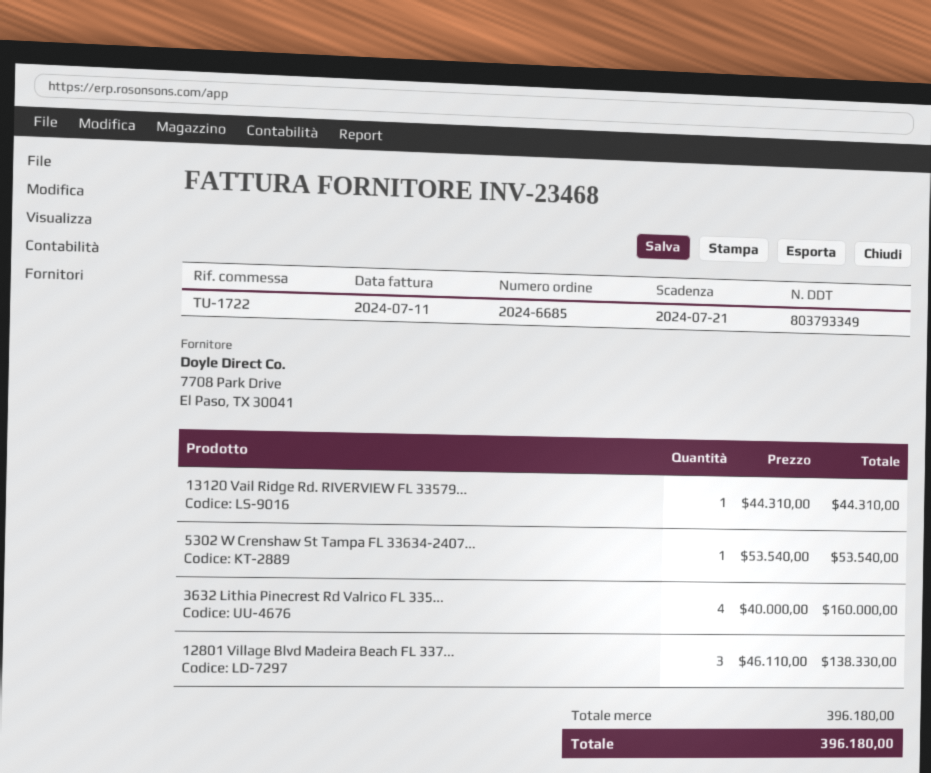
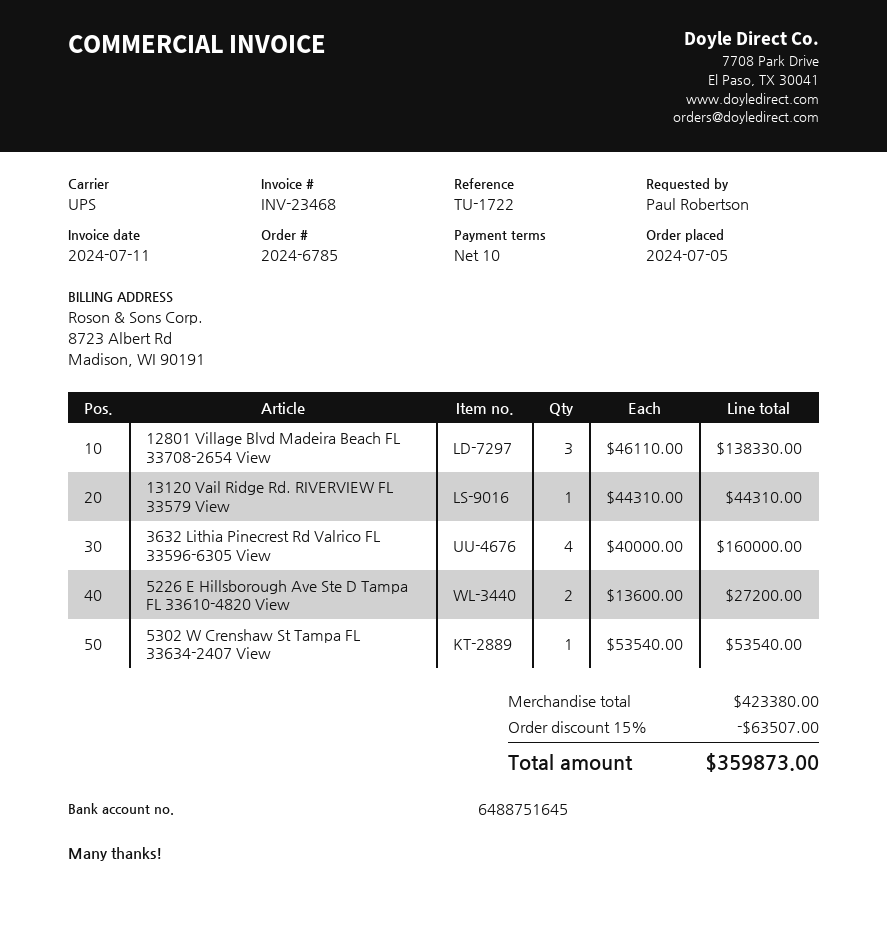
order number: 2024-6685 -> 2024-6785
5226 E Hillsborough Ave Ste D Tampa FL 33610-4820 View: none -> 2 x 13600.00 = 27200.00
subtotal: 396180.00 -> 423380.00
discount: none -> 15% = 63507.00
total: 396180.00 -> 359873.00

